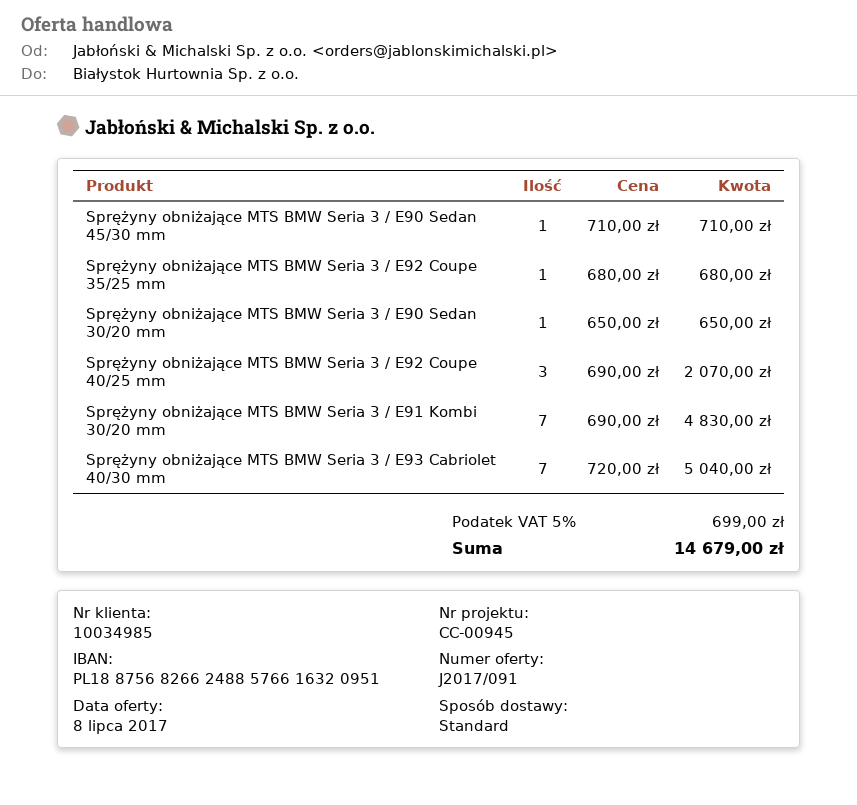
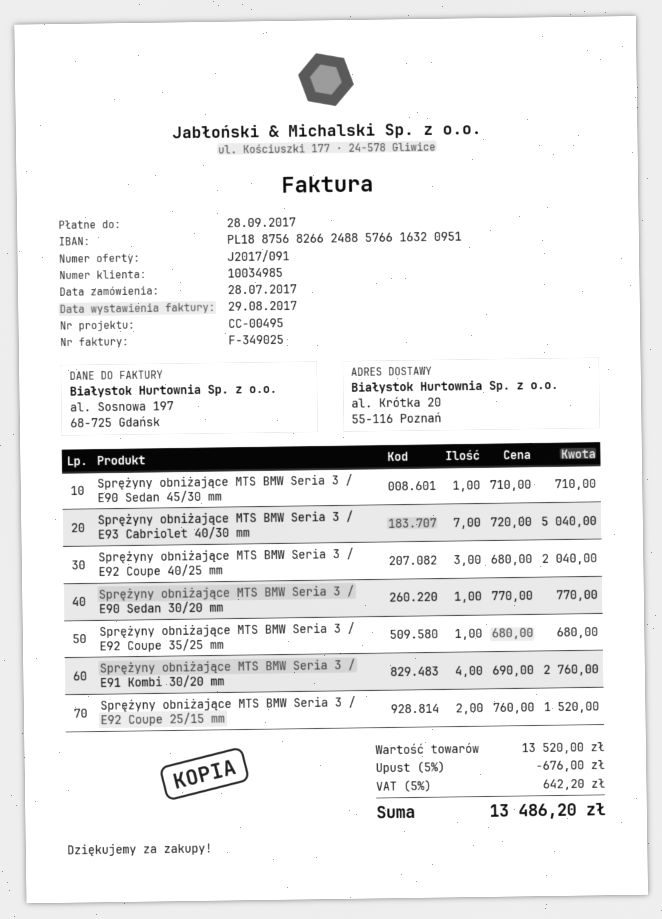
reference: CC-00945 -> CC-00495
Sprężyny obniżające MTS BMW Seria 3 / E90 Sedan 30/20 mm: 1 x 650.00 = 650.00 -> 1 x 770.00 = 770.00
Sprężyny obniżające MTS BMW Seria 3 / E92 Coupe 40/25 mm: 3 x 690.00 = 2070.00 -> 3 x 680.00 = 2040.00
Sprężyny obniżające MTS BMW Seria 3 / E91 Kombi 30/20 mm: 7 x 690.00 = 4830.00 -> 4 x 690.00 = 2760.00
Sprężyny obniżające MTS BMW Seria 3 / E92 Coupe 25/15 mm: none -> 2 x 760.00 = 1520.00
discount: none -> 5% = 676.00
tax: 5% = 699.00 -> 5% = 642.20
total: 14679.00 -> 13486.20

